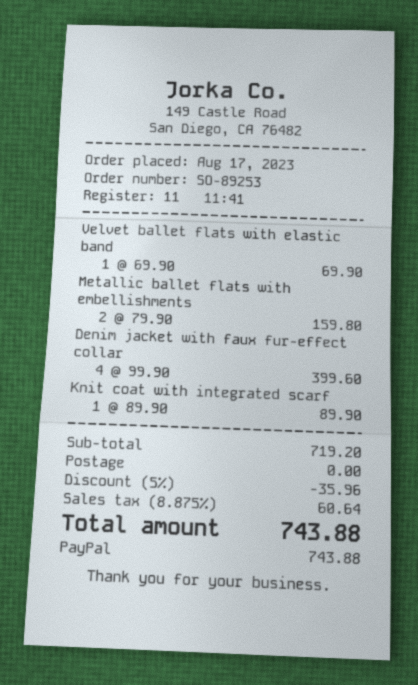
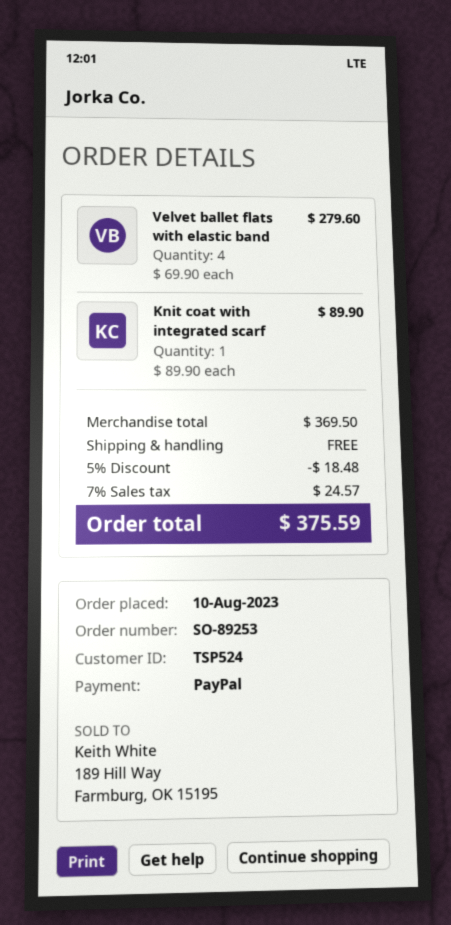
order date: 2023-08-17 -> 2023-08-10
Velvet ballet flats with elastic band: 1 x 69.90 = 69.90 -> 4 x 69.90 = 279.60
Metallic ballet flats with embellishments: 2 x 79.90 = 159.80 -> none
Denim jacket with faux fur-effect collar: 4 x 99.90 = 399.60 -> none
subtotal: 719.20 -> 369.50
discount: 5% = 35.96 -> 5% = 18.48
tax: 8.875% = 60.64 -> 7% = 24.57
total: 743.88 -> 375.59

